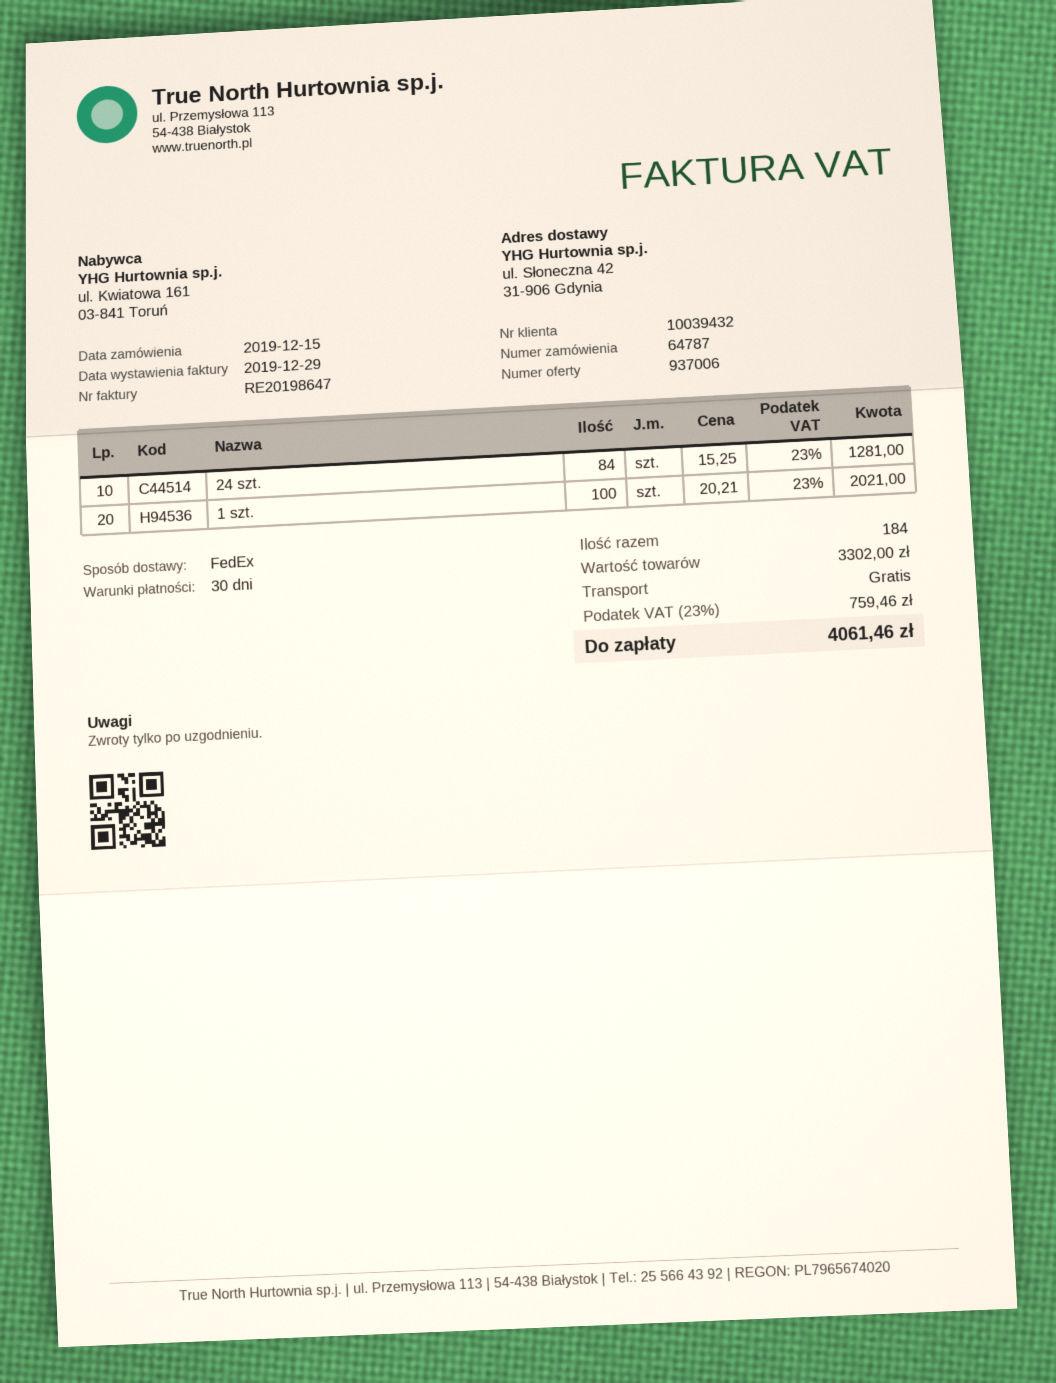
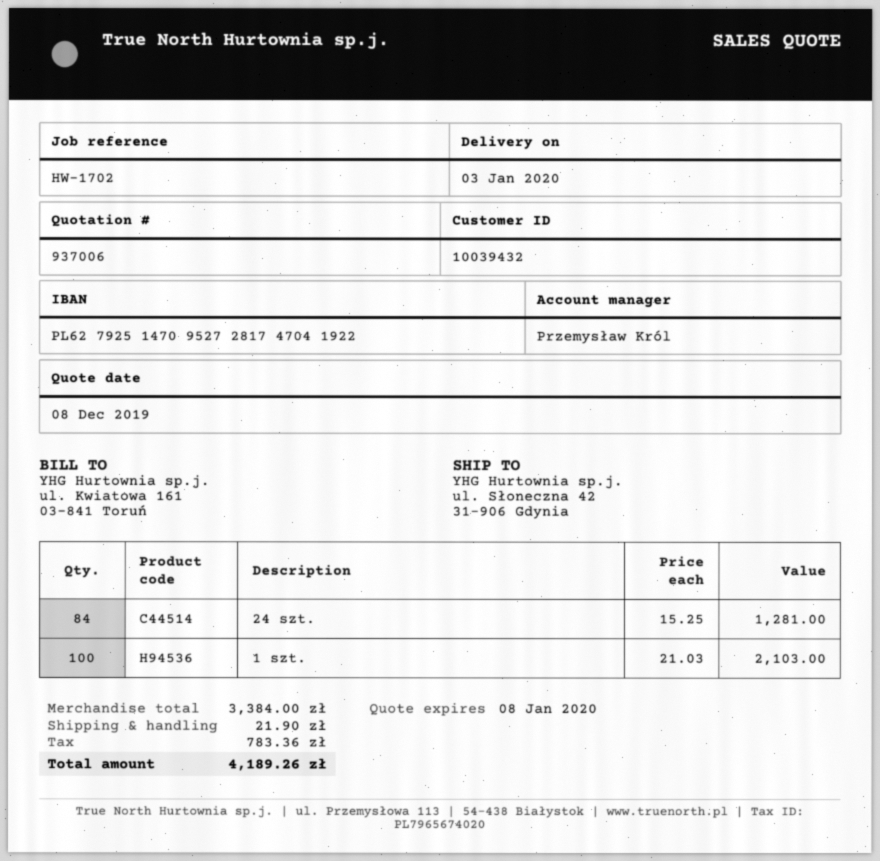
1 szt.: 100 x 20.21 = 2021.00 -> 100 x 21.03 = 2103.00
subtotal: 3302.00 -> 3384.00
shipping: 0.00 -> 21.90
tax: 759.46 -> 783.36
total: 4061.46 -> 4189.26

